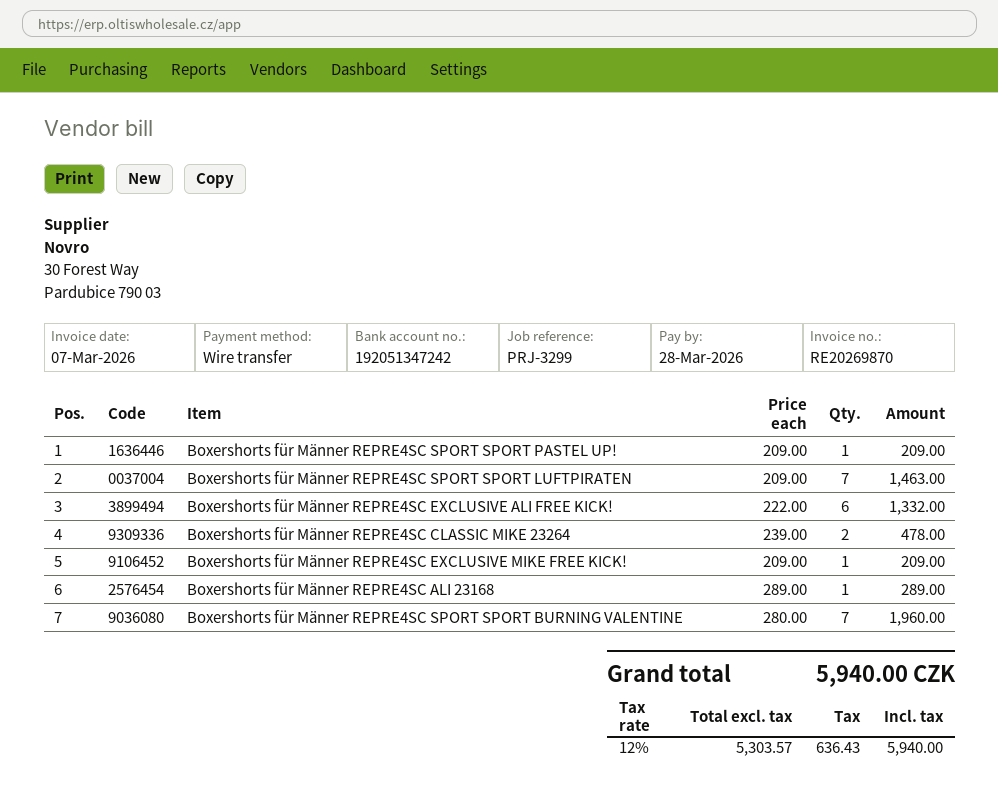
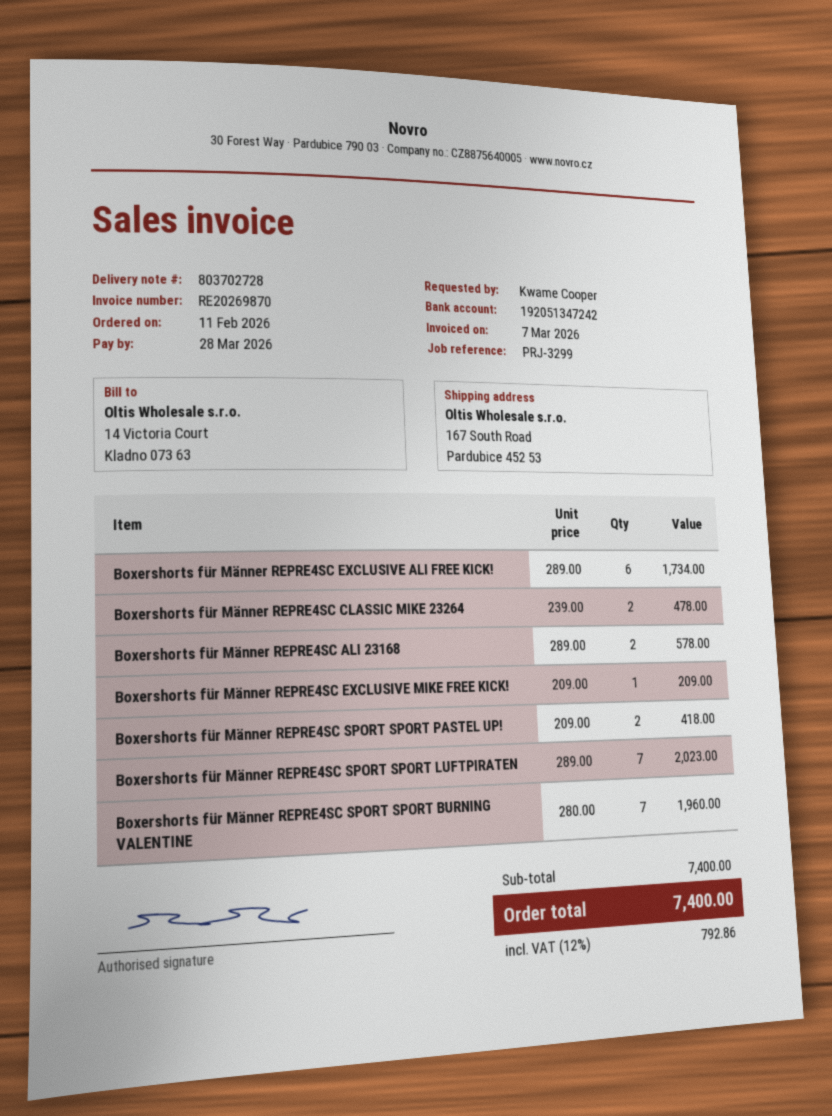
Boxershorts für Männer REPRE4SC SPORT SPORT PASTEL UP!: 1 x 209.00 = 209.00 -> 2 x 209.00 = 418.00
Boxershorts für Männer REPRE4SC SPORT SPORT LUFTPIRATEN: 7 x 209.00 = 1463.00 -> 7 x 289.00 = 2023.00
Boxershorts für Männer REPRE4SC EXCLUSIVE ALI FREE KICK!: 6 x 222.00 = 1332.00 -> 6 x 289.00 = 1734.00
Boxershorts für Männer REPRE4SC ALI 23168: 1 x 289.00 = 289.00 -> 2 x 289.00 = 578.00
tax: 12% = 636.43 -> 12% = 792.86
total: 5940.00 -> 7400.00

